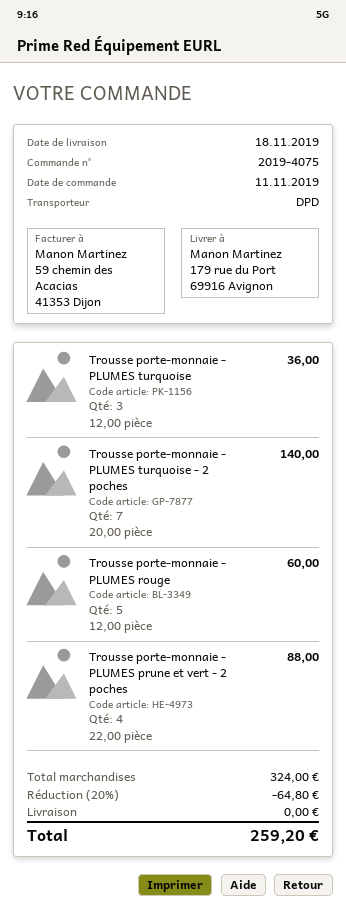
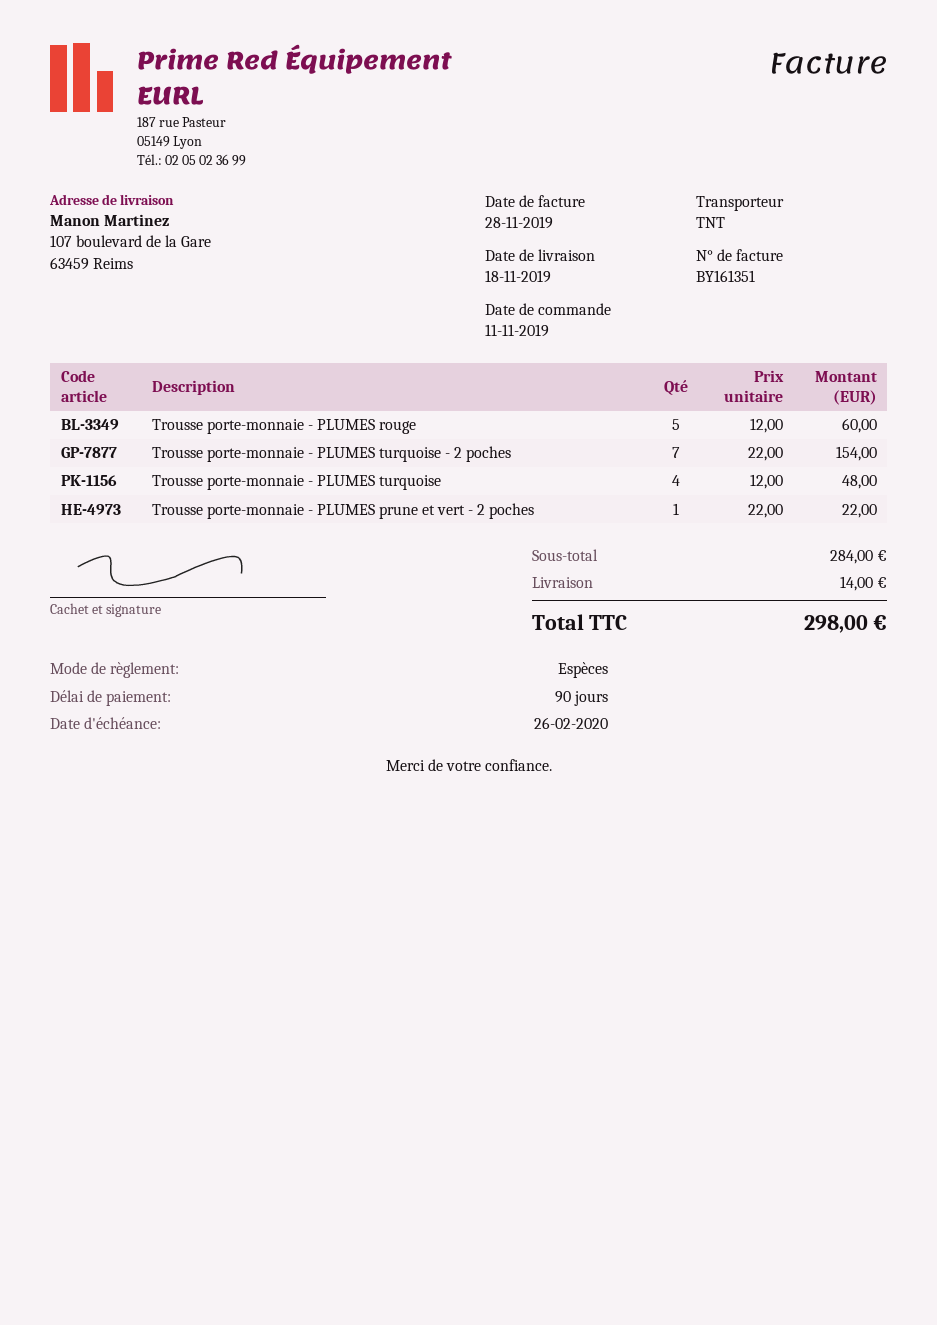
shipping method: DPD -> TNT
ship to: 179 rue du Port, 69916 Avignon -> 107 boulevard de la Gare, 63459 Reims
Trousse porte-monnaie - PLUMES turquoise: 3 x 12.00 = 36.00 -> 4 x 12.00 = 48.00
Trousse porte-monnaie - PLUMES turquoise - 2 poches: 7 x 20.00 = 140.00 -> 7 x 22.00 = 154.00
Trousse porte-monnaie - PLUMES prune et vert - 2 poches: 4 x 22.00 = 88.00 -> 1 x 22.00 = 22.00
subtotal: 324.00 -> 284.00
discount: 20% = 64.80 -> none
shipping: 0.00 -> 14.00
total: 259.20 -> 298.00

